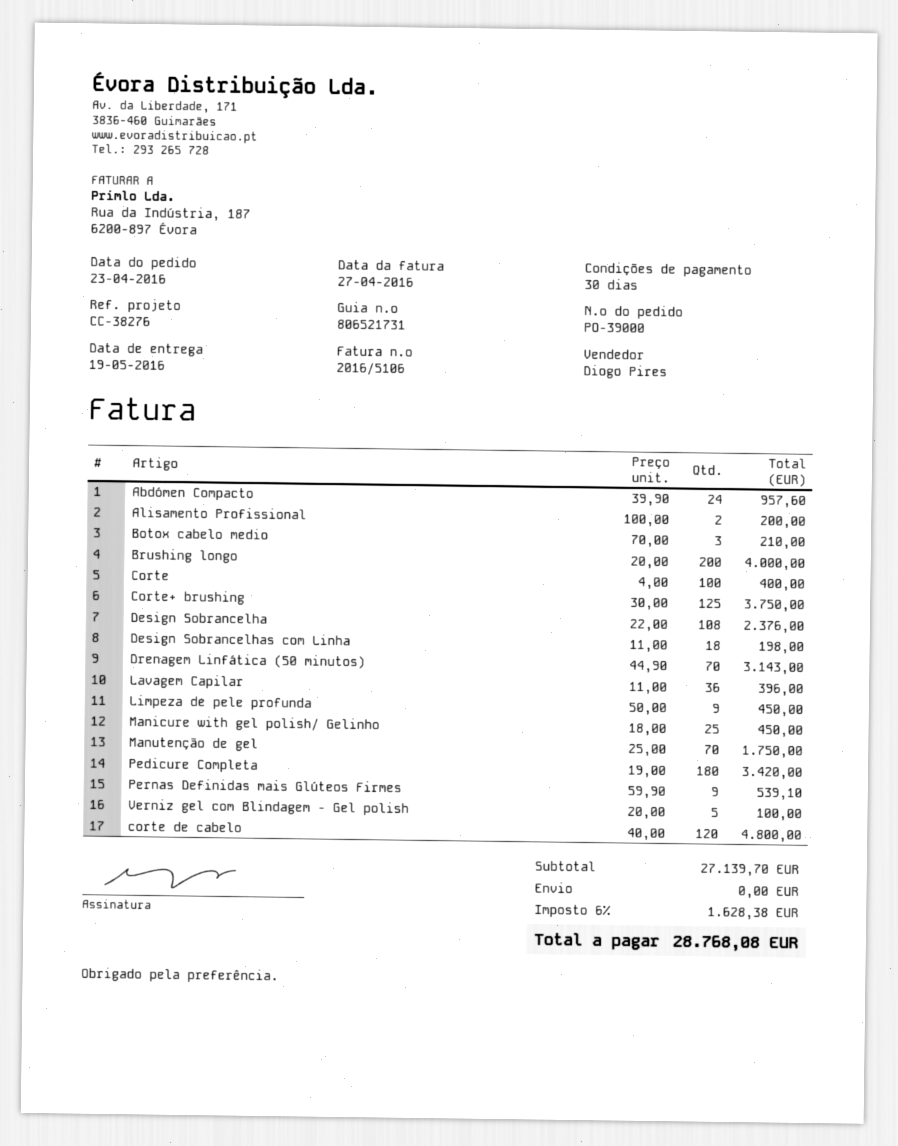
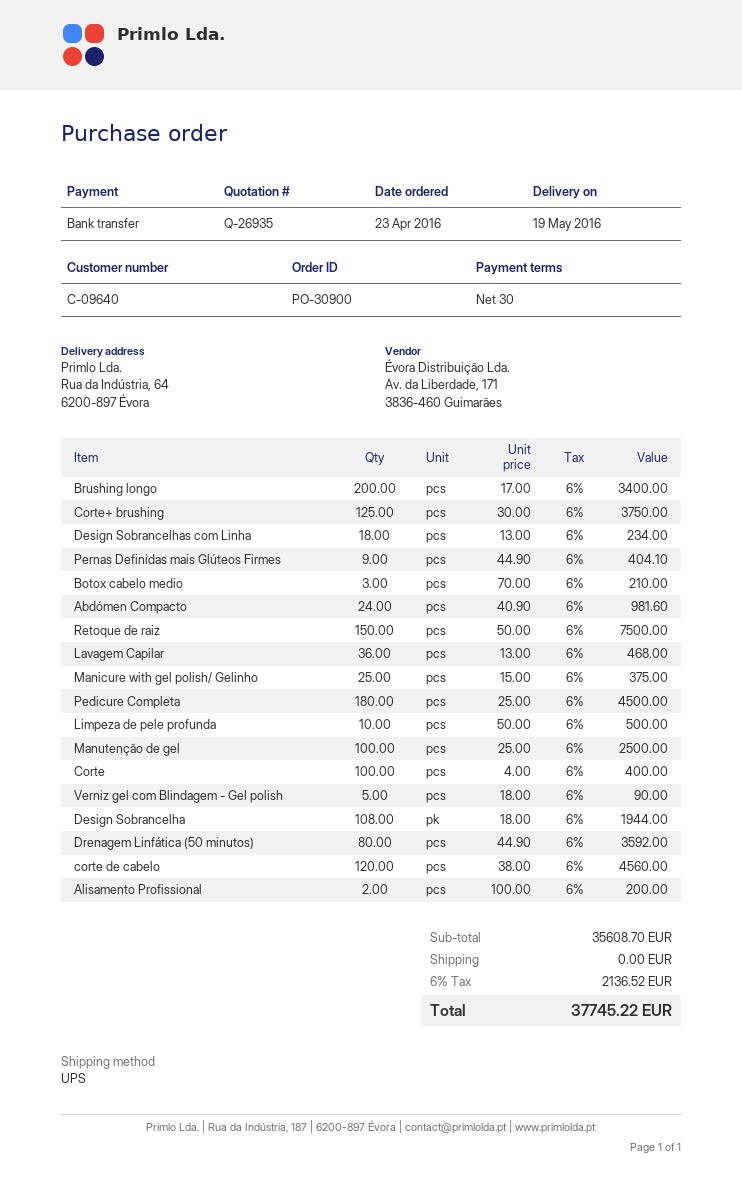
order number: PO-39000 -> PO-30900
Abdómen Compacto: 24 x 39.90 = 957.60 -> 24 x 40.90 = 981.60
Brushing longo: 200 x 20.00 = 4000.00 -> 200 x 17.00 = 3400.00
Design Sobrancelha: 108 x 22.00 = 2376.00 -> 108 x 18.00 = 1944.00
Design Sobrancelhas com Linha: 18 x 11.00 = 198.00 -> 18 x 13.00 = 234.00
Drenagem Linfática (50 minutos): 70 x 44.90 = 3143.00 -> 80 x 44.90 = 3592.00
Lavagem Capilar: 36 x 11.00 = 396.00 -> 36 x 13.00 = 468.00
Limpeza de pele profunda: 9 x 50.00 = 450.00 -> 10 x 50.00 = 500.00
Manicure with gel polish/ Gelinho: 25 x 18.00 = 450.00 -> 25 x 15.00 = 375.00
Manutenção de gel: 70 x 25.00 = 1750.00 -> 100 x 25.00 = 2500.00
Pedicure Completa: 180 x 19.00 = 3420.00 -> 180 x 25.00 = 4500.00
Pernas Definidas mais Glúteos Firmes: 9 x 59.90 = 539.10 -> 9 x 44.90 = 404.10
Verniz gel com Blindagem - Gel polish: 5 x 20.00 = 100.00 -> 5 x 18.00 = 90.00
corte de cabelo: 120 x 40.00 = 4800.00 -> 120 x 38.00 = 4560.00
Retoque de raiz: none -> 150 x 50.00 = 7500.00
subtotal: 27139.70 -> 35608.70
tax: 6% = 1628.38 -> 6% = 2136.52
total: 28768.08 -> 37745.22

